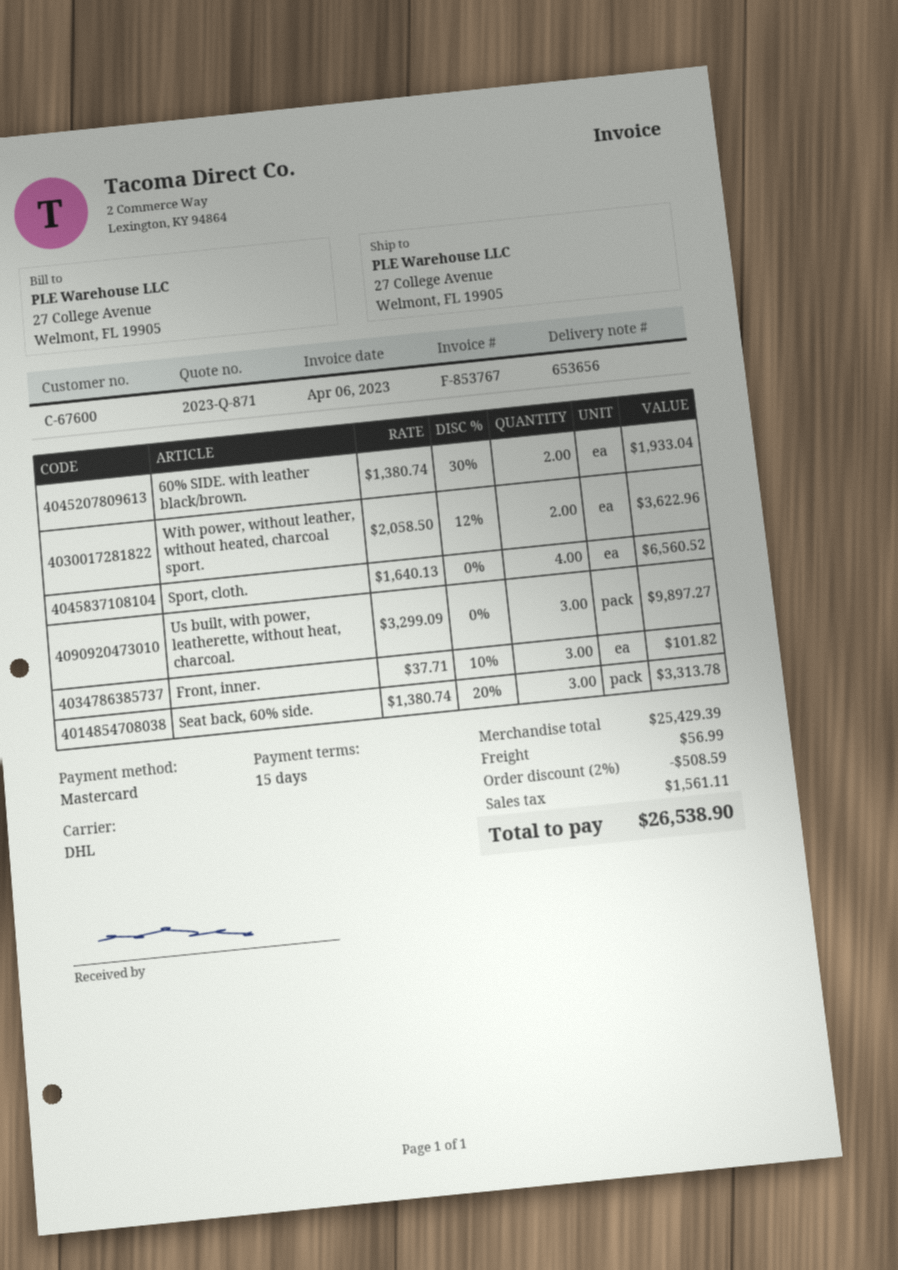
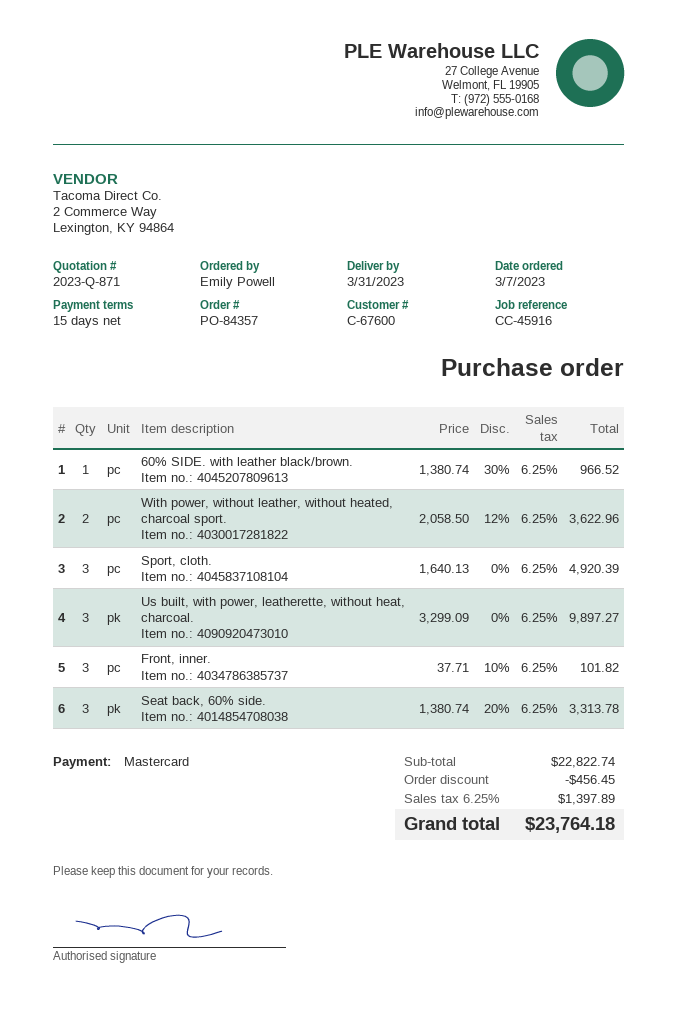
60% SIDE. with leather black/brown.: 2 x 1380.74 - 30% = 1933.04 -> 1 x 1380.74 - 30% = 966.52
Sport, cloth.: 4 x 1640.13 = 6560.52 -> 3 x 1640.13 = 4920.39
subtotal: 25429.39 -> 22822.74
discount: 508.59 -> 456.45
shipping: 56.99 -> none
tax: 1561.11 -> 1397.89
total: 26538.90 -> 23764.18

